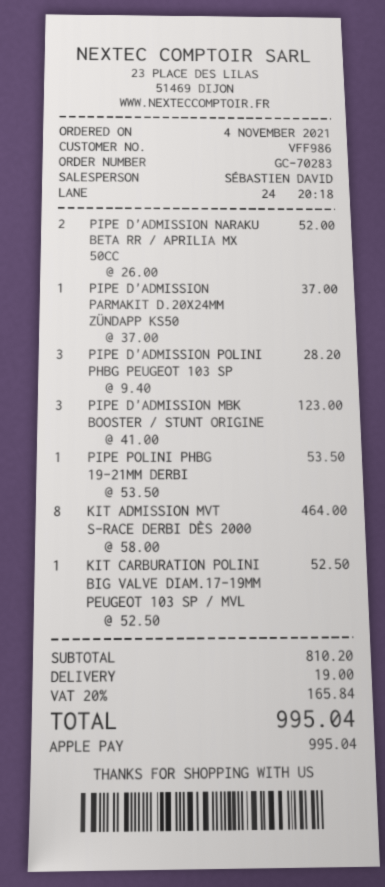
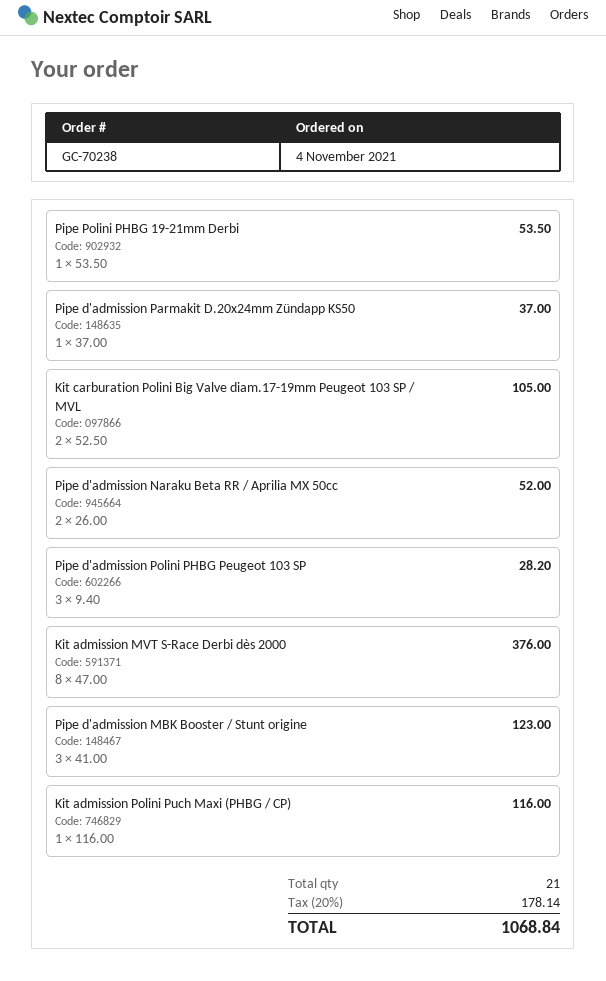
order number: GC-70283 -> GC-70238
KIT ADMISSION MVT S-RACE DERBI DÈS 2000: 8 x 58.00 = 464.00 -> 8 x 47.00 = 376.00
KIT CARBURATION POLINI BIG VALVE DIAM.17-19MM PEUGEOT 103 SP / MVL: 1 x 52.50 = 52.50 -> 2 x 52.50 = 105.00
Kit admission Polini Puch Maxi (PHBG / CP): none -> 1 x 116.00 = 116.00
shipping: 19.00 -> none
tax: 20% = 165.84 -> 20% = 178.14
total: 995.04 -> 1068.84

